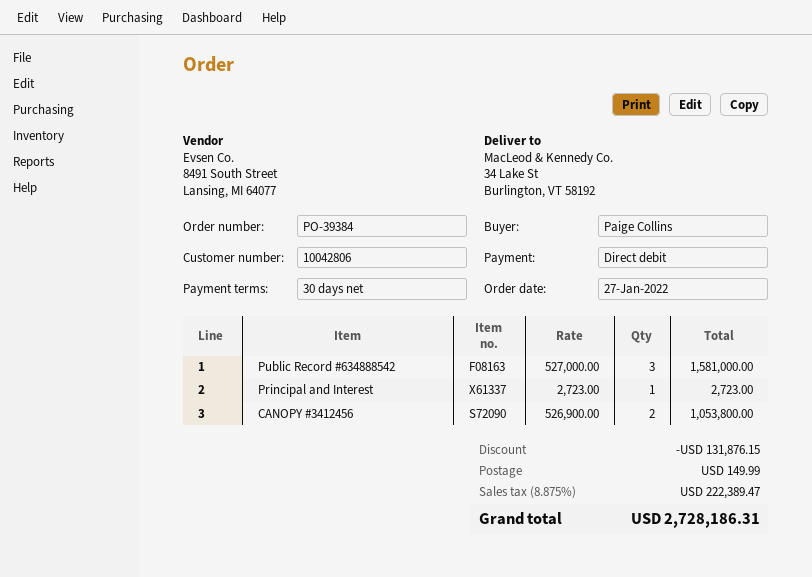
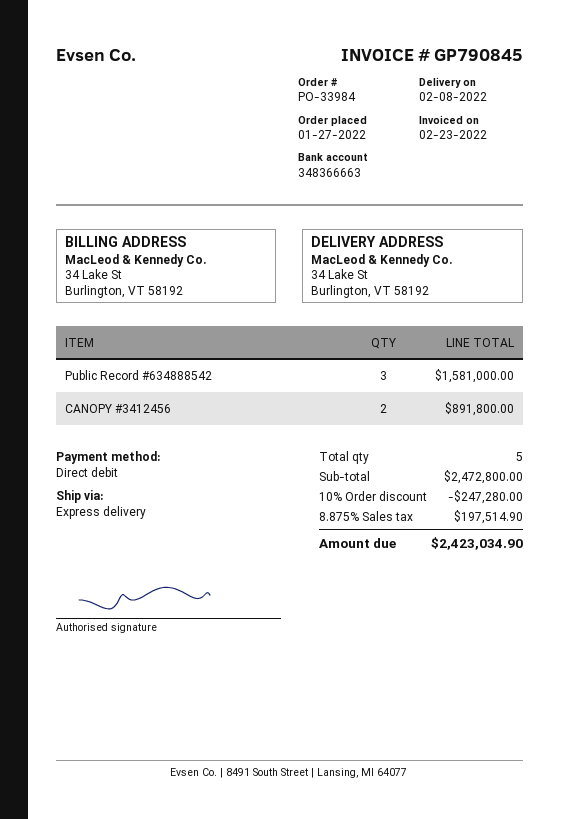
order number: PO-39384 -> PO-33984
Principal and Interest: 1 for 2723.00 -> none
CANOPY #3412456: 2 for 1053800.00 -> 2 for 891800.00
discount: 131876.15 -> 247280.00
shipping: 149.99 -> none
tax: 8.875% = 222389.47 -> 8.875% = 197514.90
total: 2728186.31 -> 2423034.90

